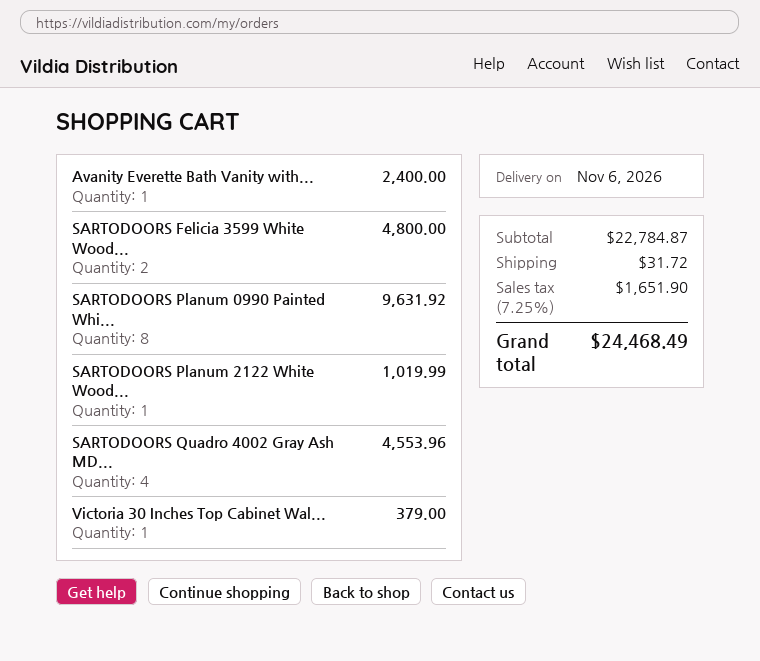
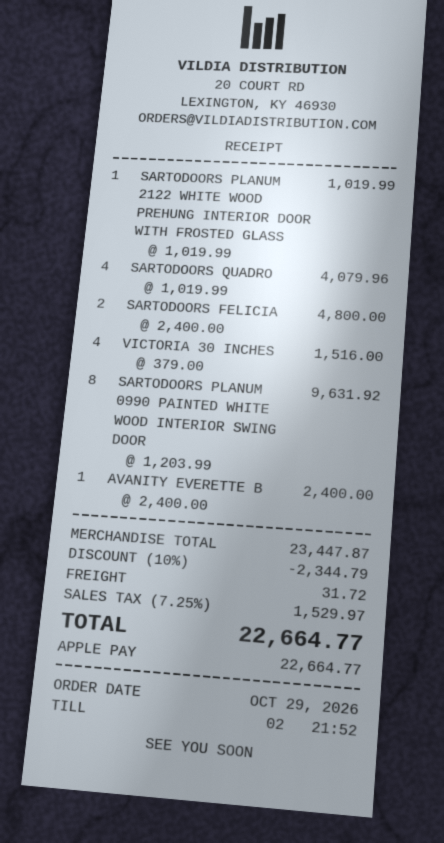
SARTODOORS Quadro 4002 Gray Ash MD...: 4 for 4553.96 -> 4 for 4079.96
Victoria 30 Inches Top Cabinet Wal...: 1 for 379.00 -> 4 for 1516.00
subtotal: 22784.87 -> 23447.87
discount: none -> 10% = 2344.79
tax: 7.25% = 1651.90 -> 7.25% = 1529.97
total: 24468.49 -> 22664.77

